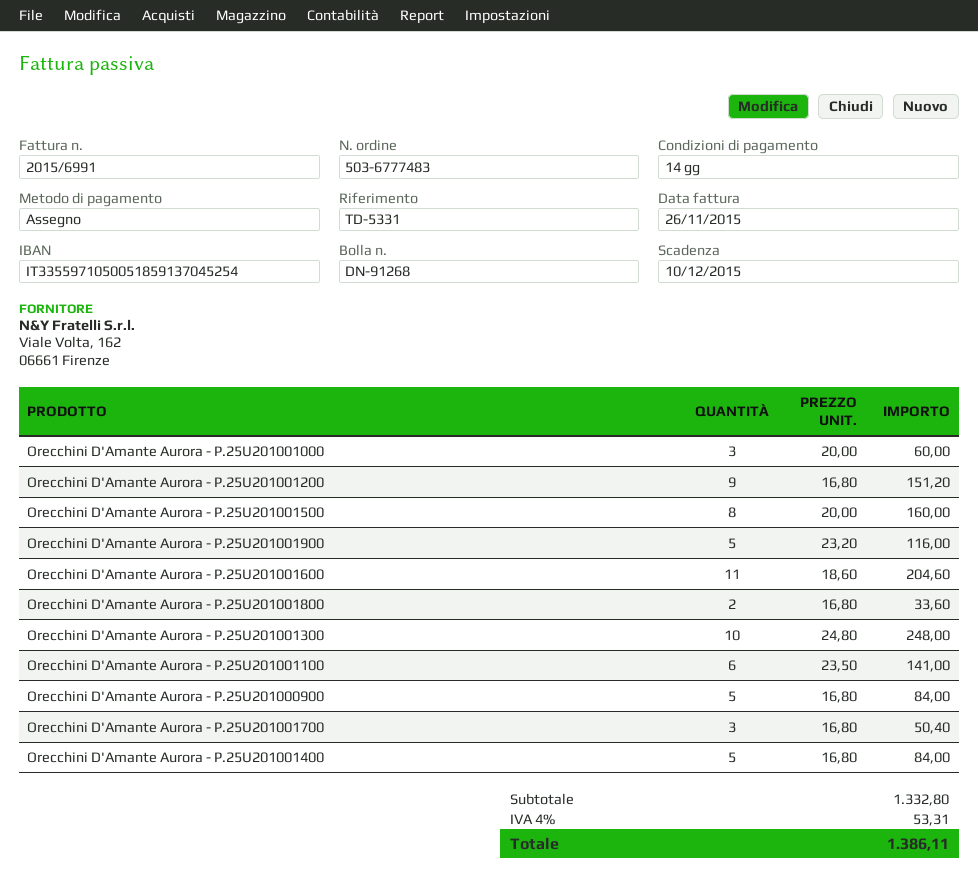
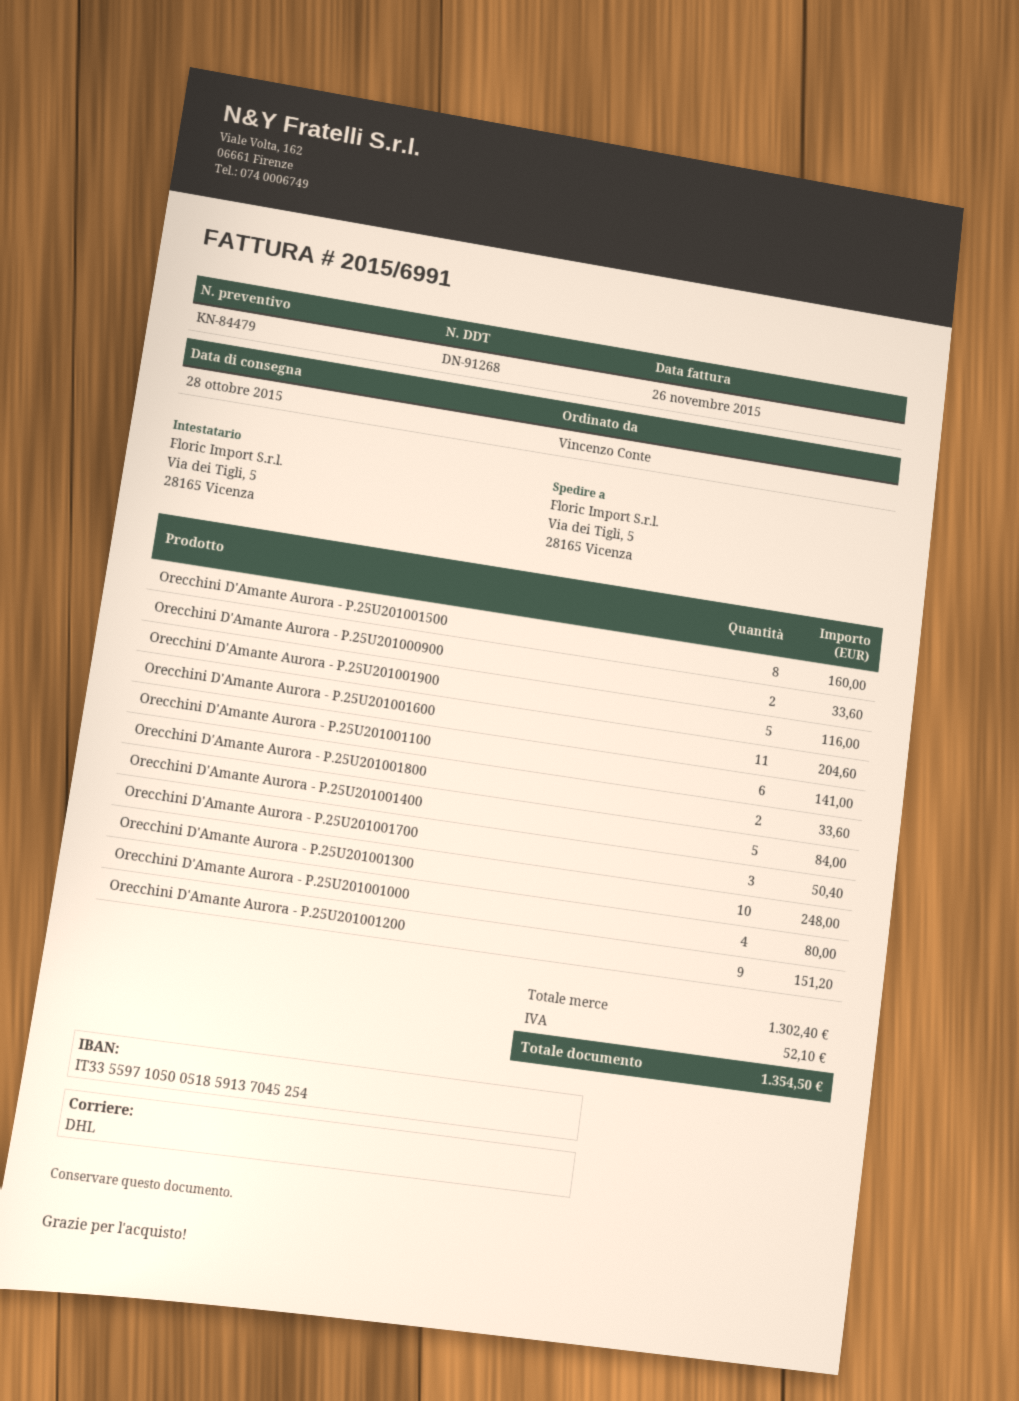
Orecchini D'Amante Aurora - P.25U201001000: 3 for 60.00 -> 4 for 80.00
Orecchini D'Amante Aurora - P.25U201000900: 5 for 84.00 -> 2 for 33.60
subtotal: 1332.80 -> 1302.40
tax: 53.31 -> 52.10
total: 1386.11 -> 1354.50

